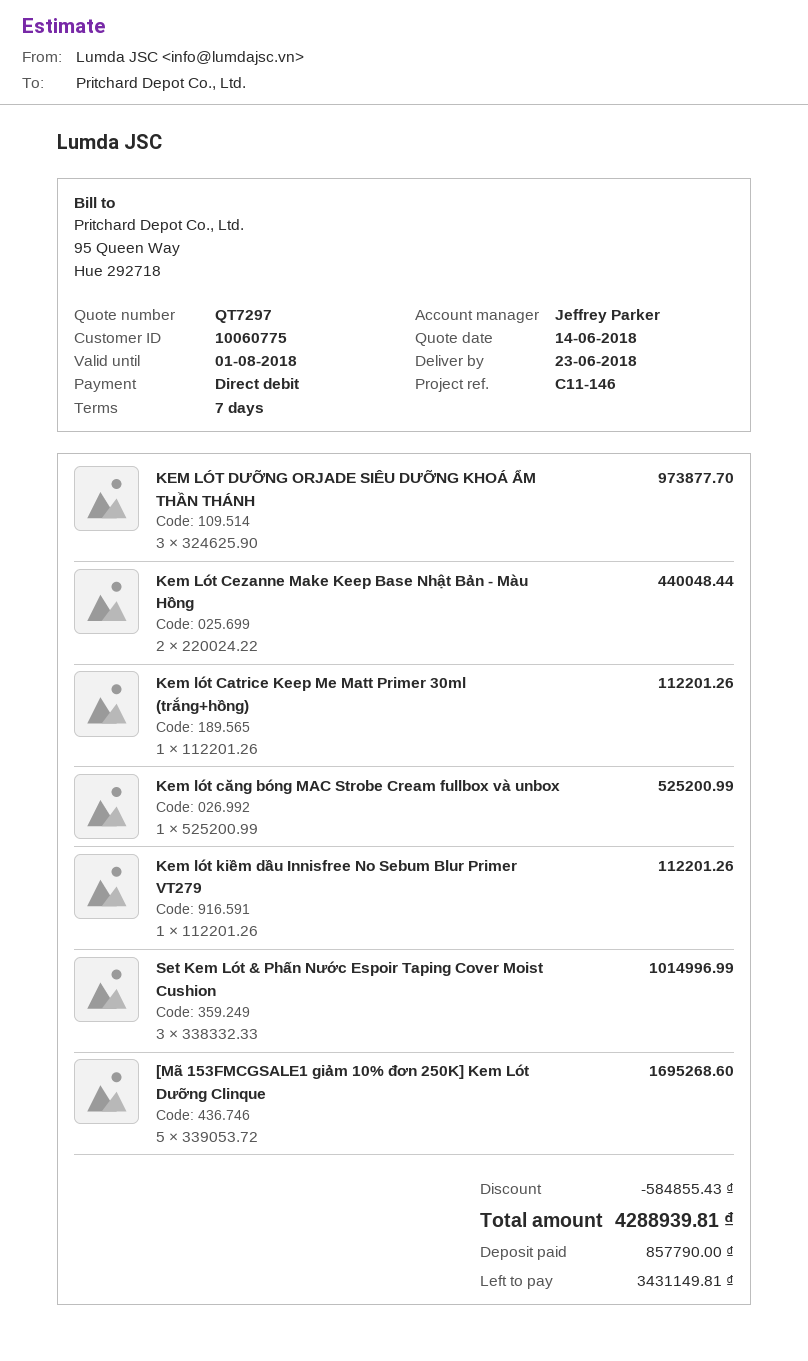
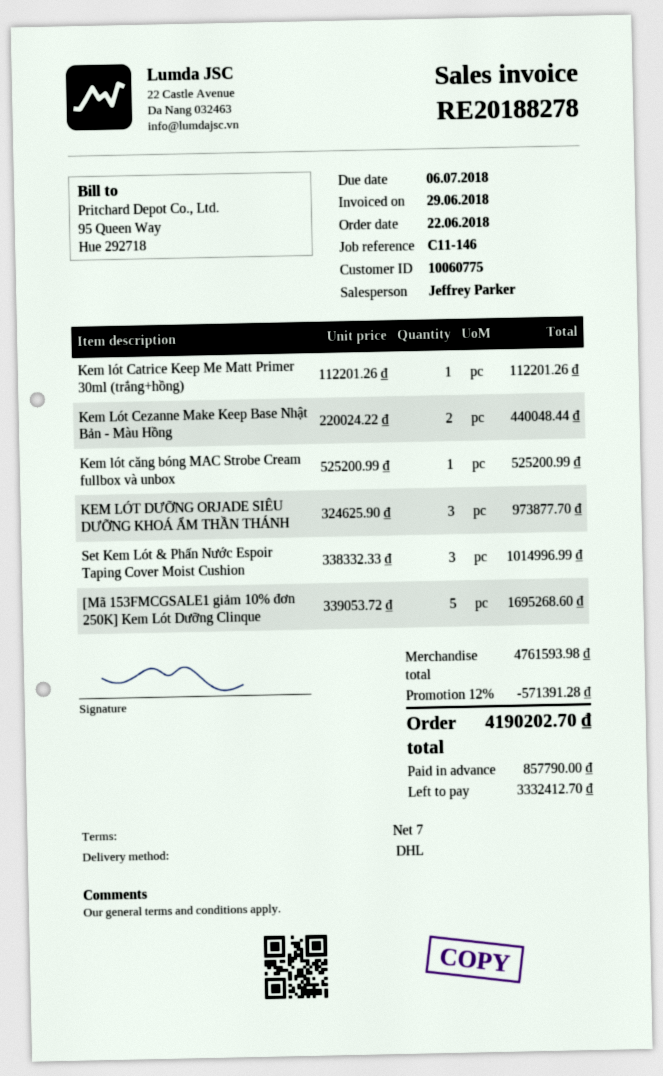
Kem lót kiềm dầu Innisfree No Sebum Blur Primer VT279: 1 x 112201.26 = 112201.26 -> none
discount: 584855.43 -> 571391.28
total: 4288939.81 -> 4190202.70
balance: 3431149.81 -> 3332412.70

